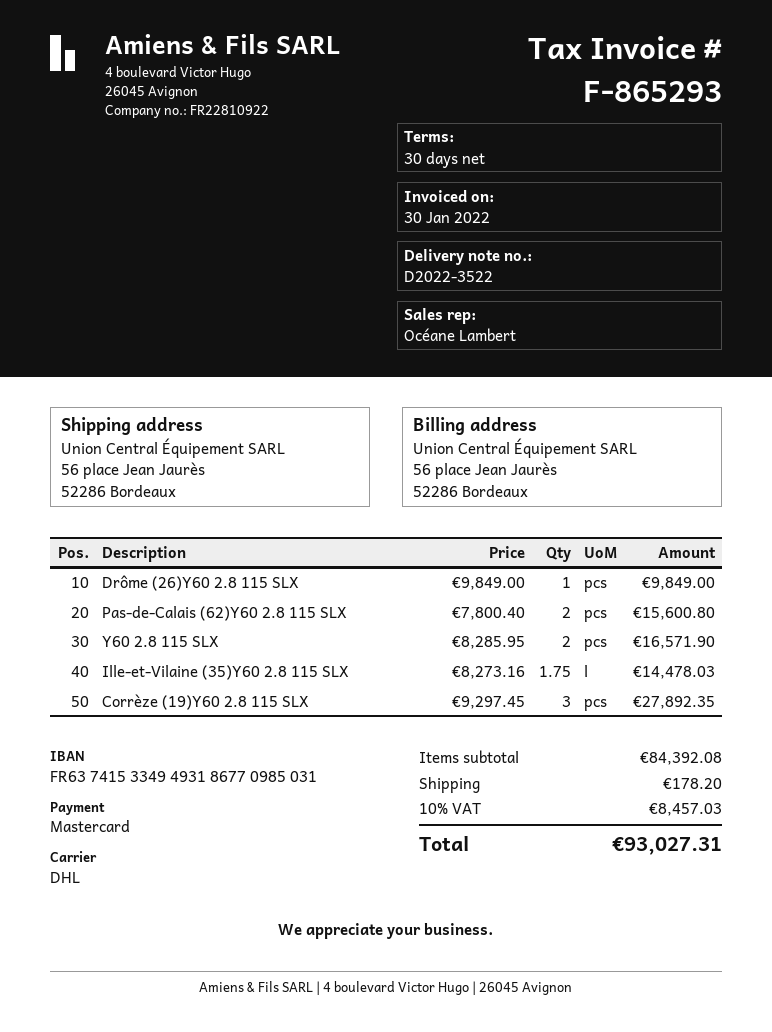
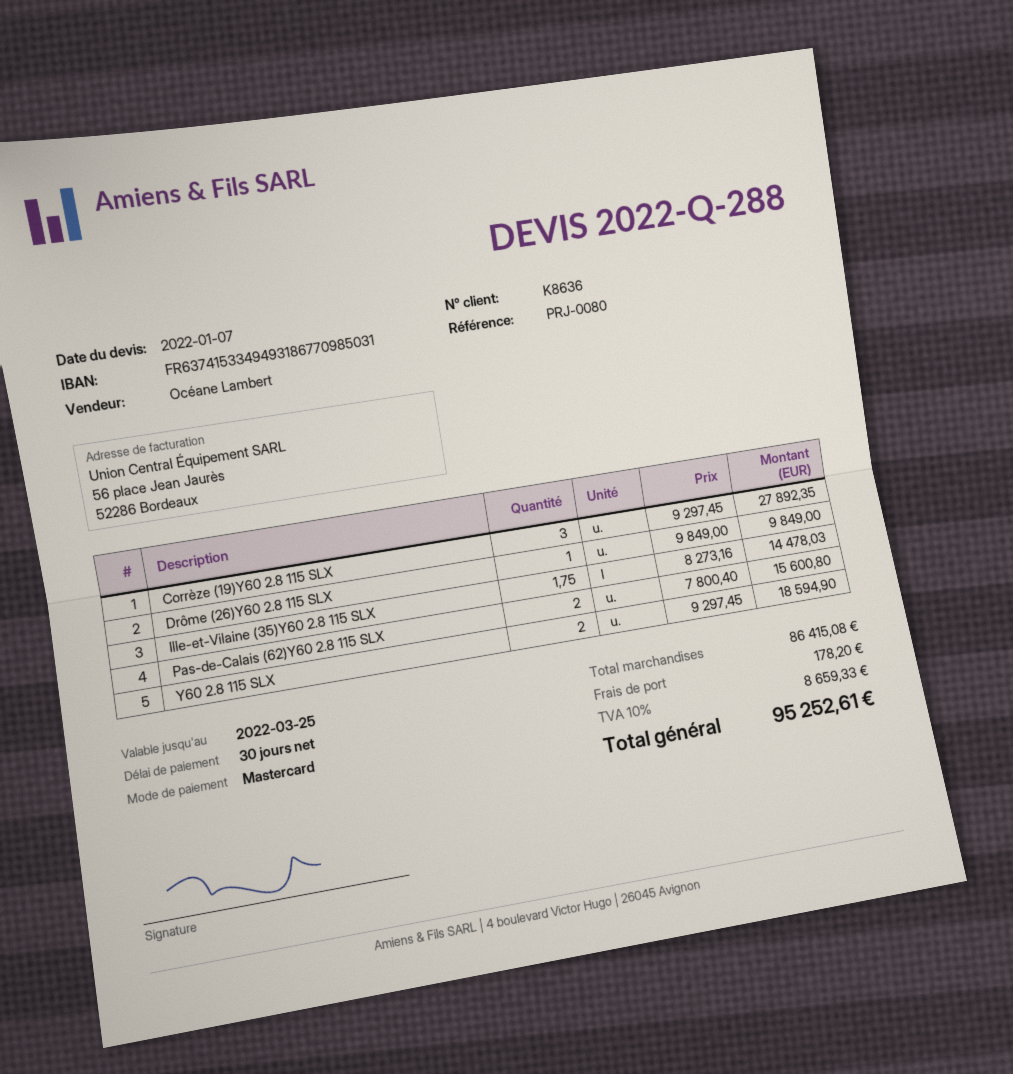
Y60 2.8 115 SLX: 2 x 8285.95 = 16571.90 -> 2 x 9297.45 = 18594.90
subtotal: 84392.08 -> 86415.08
tax: 10% = 8457.03 -> 10% = 8659.33
total: 93027.31 -> 95252.61

